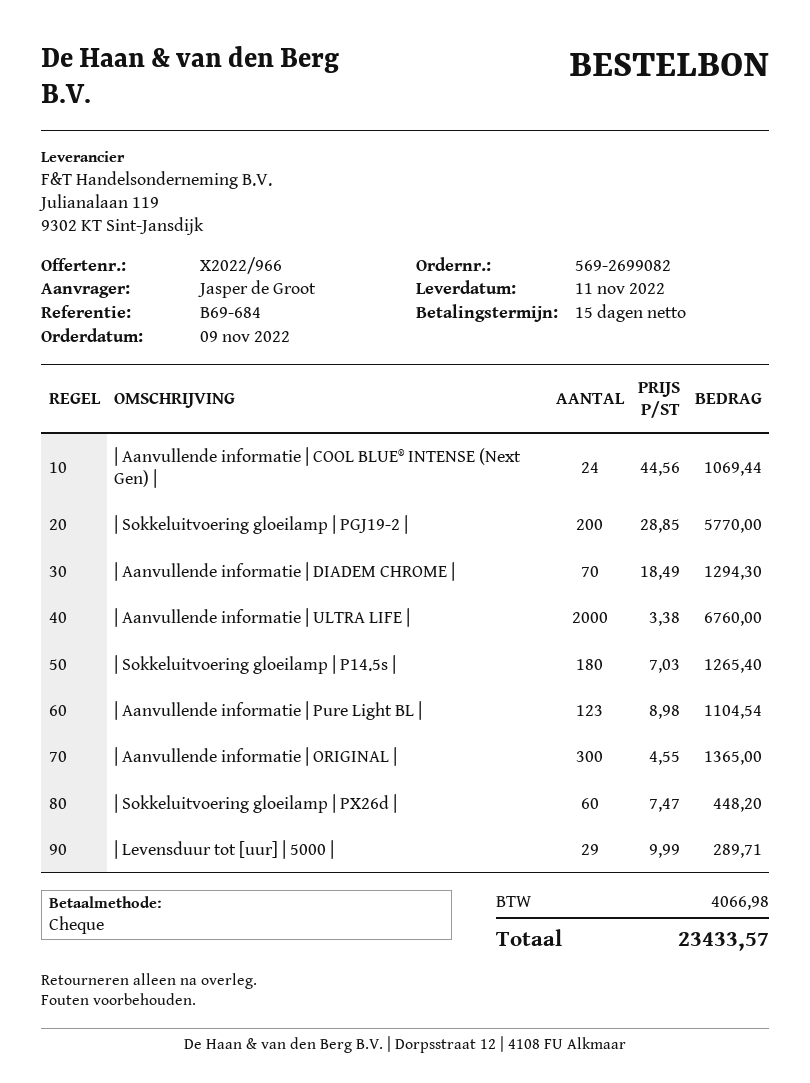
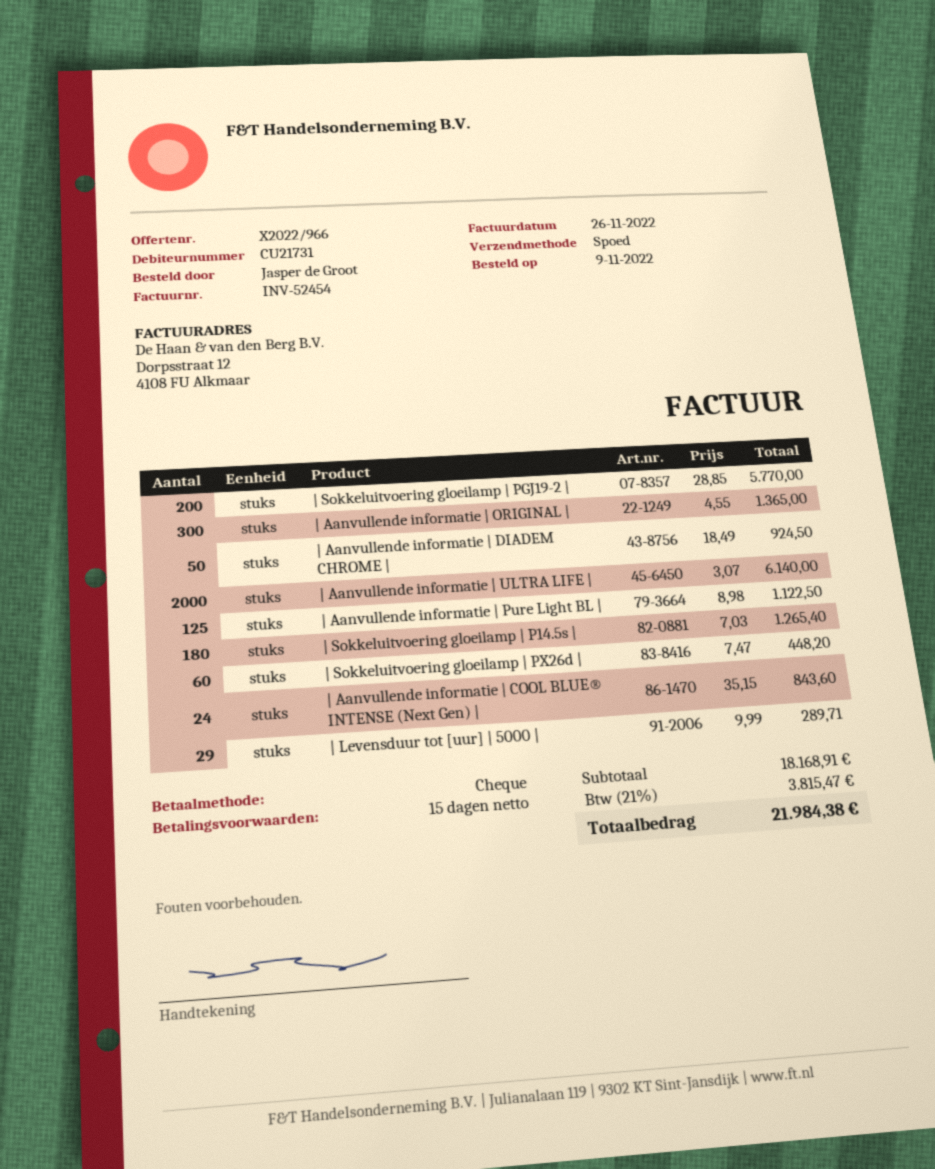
| Aanvullende informatie | COOL BLUE® INTENSE (Next Gen) |: 24 x 44.56 = 1069.44 -> 24 x 35.15 = 843.60
| Aanvullende informatie | DIADEM CHROME |: 70 x 18.49 = 1294.30 -> 50 x 18.49 = 924.50
| Aanvullende informatie | ULTRA LIFE |: 2000 x 3.38 = 6760.00 -> 2000 x 3.07 = 6140.00
| Aanvullende informatie | Pure Light BL |: 123 x 8.98 = 1104.54 -> 125 x 8.98 = 1122.50
tax: 4066.98 -> 3815.47
total: 23433.57 -> 21984.38

